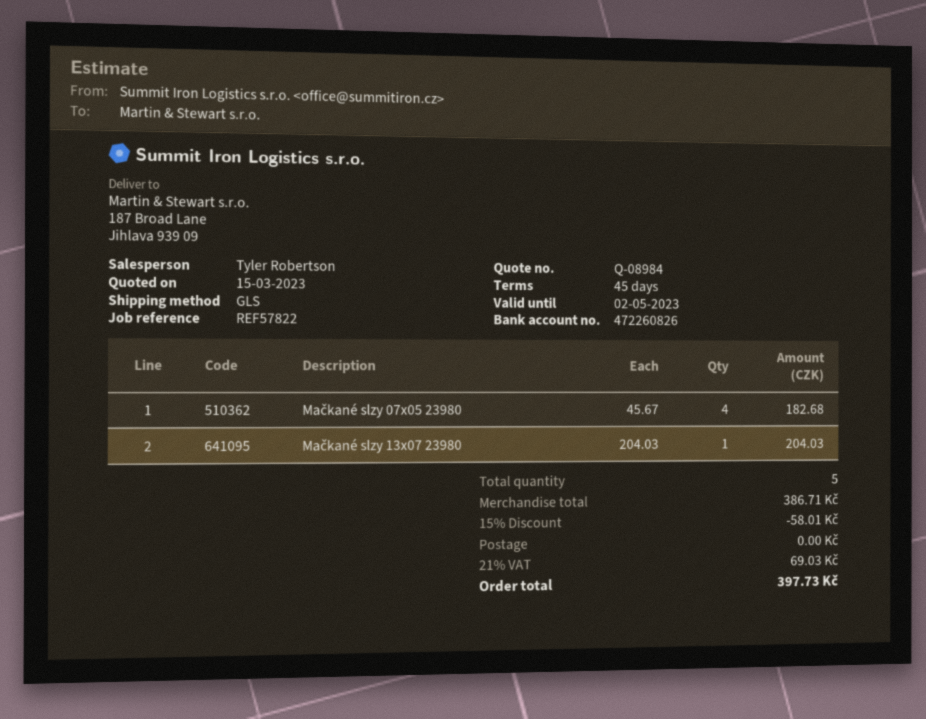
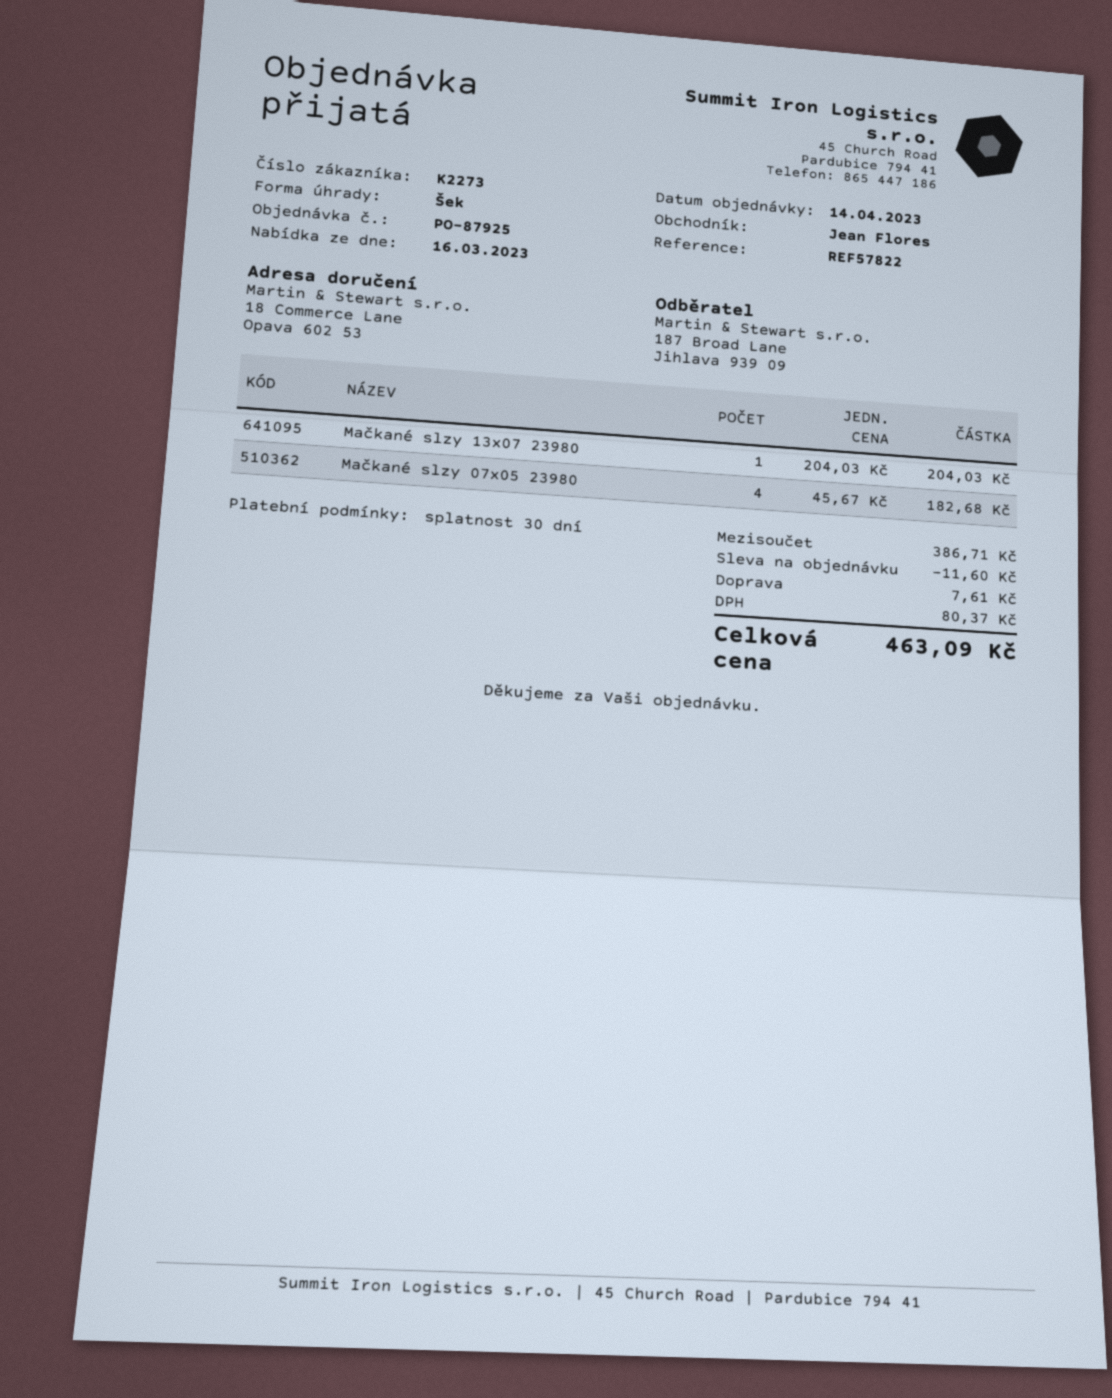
quote date: 2023-03-15 -> 2023-03-16
payment terms: 45 days -> 30 days
sales rep: Tyler Robertson -> Jean Flores
ship to: 187 Broad Lane, Jihlava 939 09 -> 18 Commerce Lane, Opava 602 53
discount: 58.01 -> 11.60
shipping: 0.00 -> 7.61
tax: 69.03 -> 80.37
total: 397.73 -> 463.09

